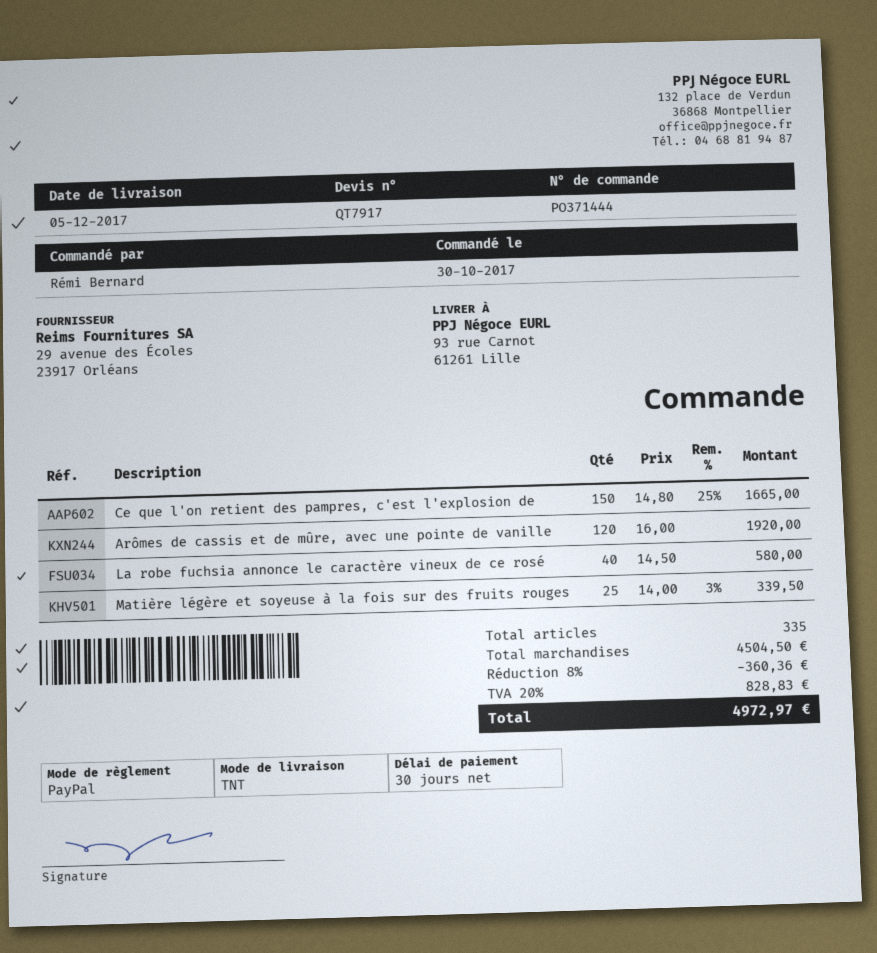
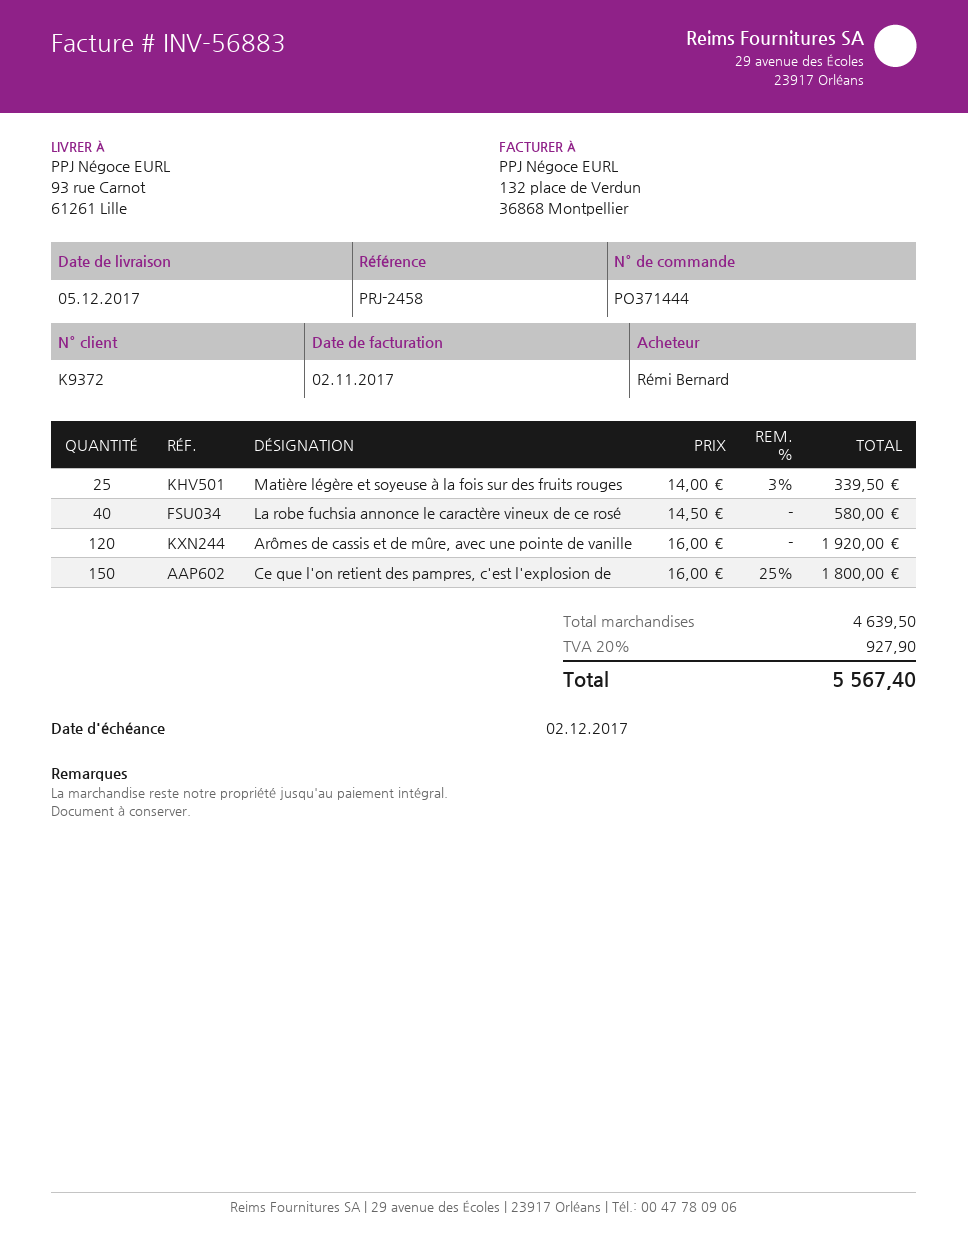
Ce que l'on retient des pampres, c'est l'explosion de: 150 x 14.80 - 25% = 1665.00 -> 150 x 16.00 - 25% = 1800.00
subtotal: 4504.50 -> 4639.50
discount: 8% = 360.36 -> none
tax: 20% = 828.83 -> 20% = 927.90
total: 4972.97 -> 5567.40

